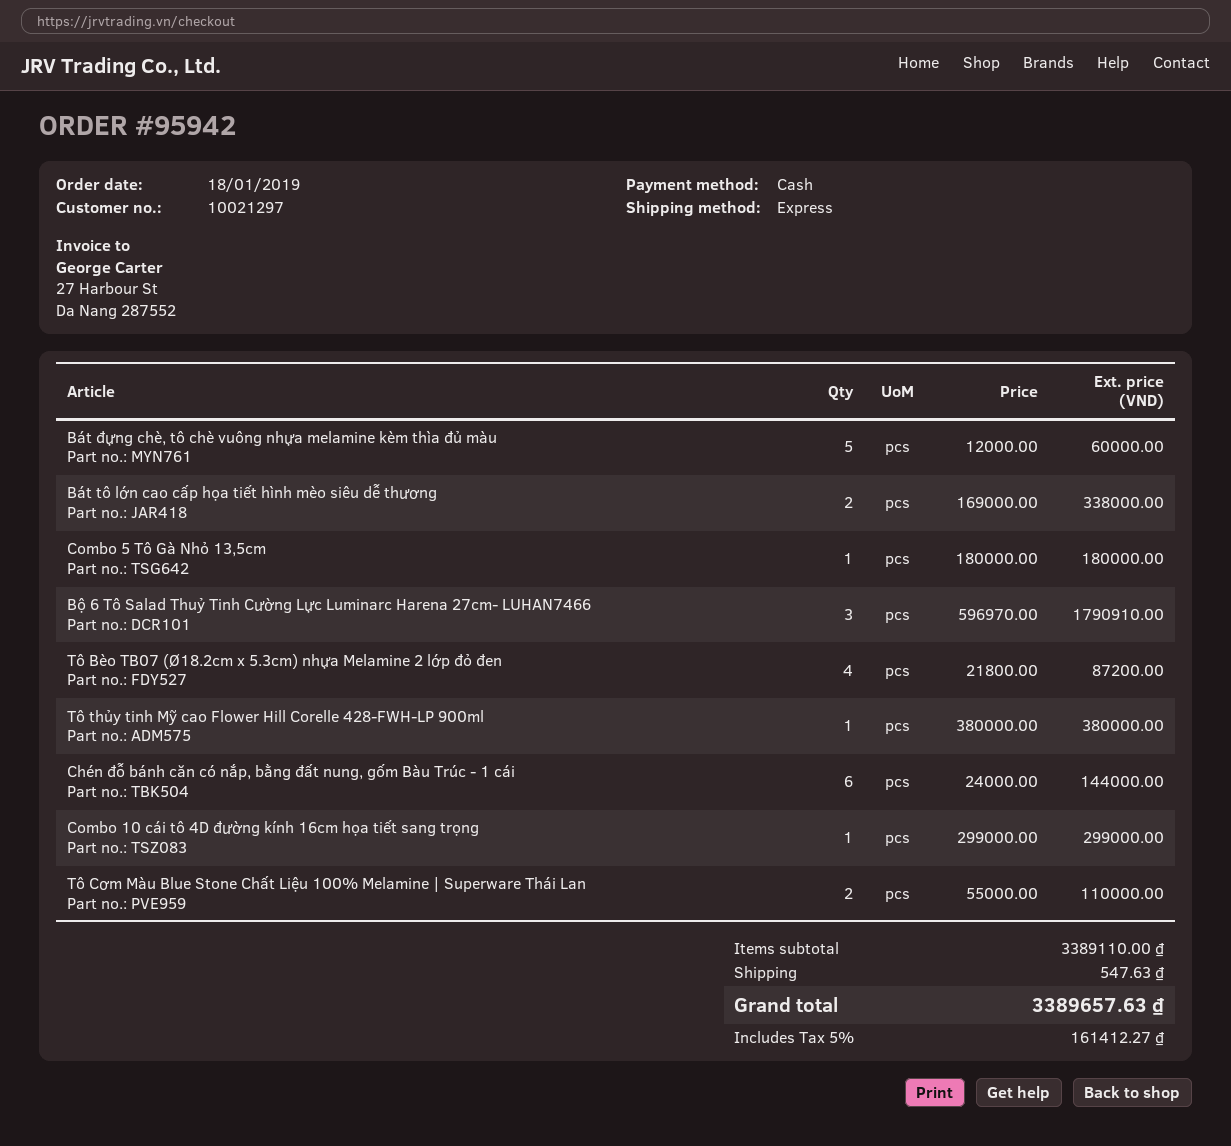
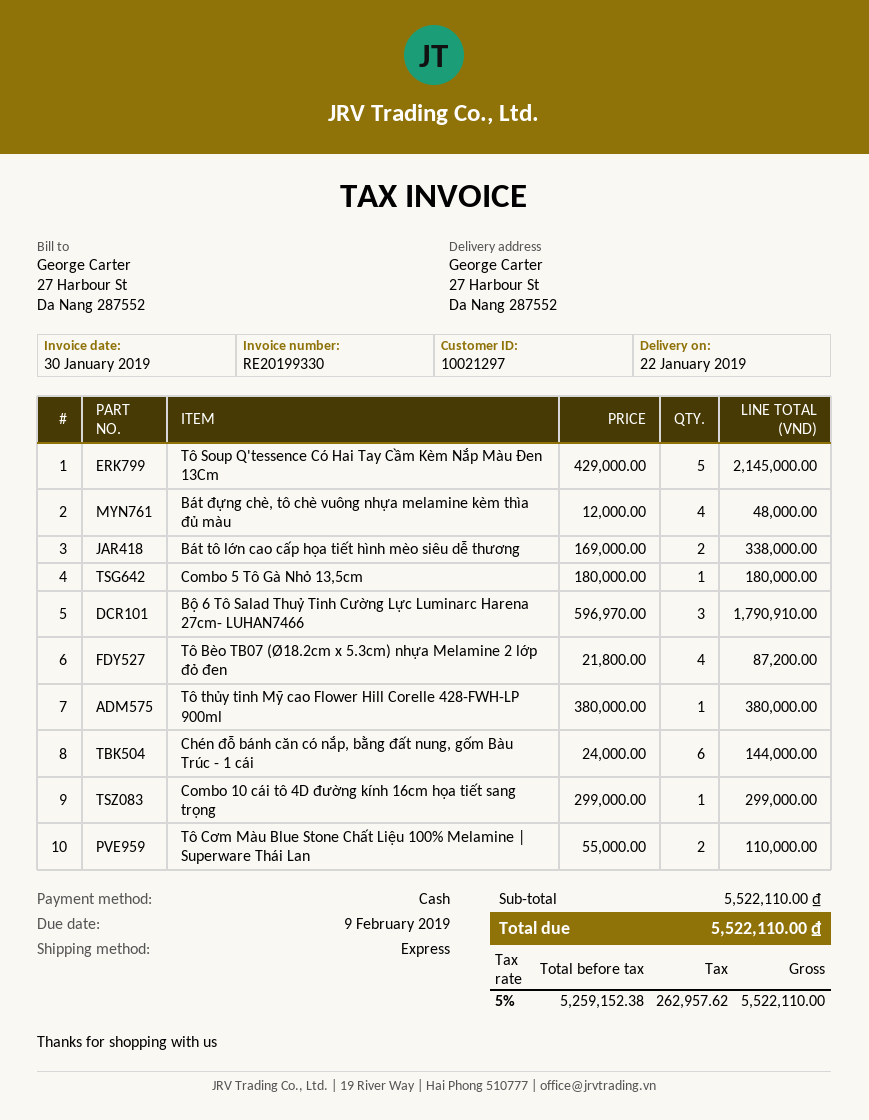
Bát đựng chè, tô chè vuông nhựa melamine kèm thìa đủ màu: 5 x 12000.00 = 60000.00 -> 4 x 12000.00 = 48000.00
Tô Soup Q'tessence Có Hai Tay Cầm Kèm Nắp Màu Đen 13Cm: none -> 5 x 429000.00 = 2145000.00
subtotal: 3389110.00 -> 5522110.00
shipping: 547.63 -> none
tax: 5% = 161412.27 -> 5% = 262957.62
total: 3389657.63 -> 5522110.00

